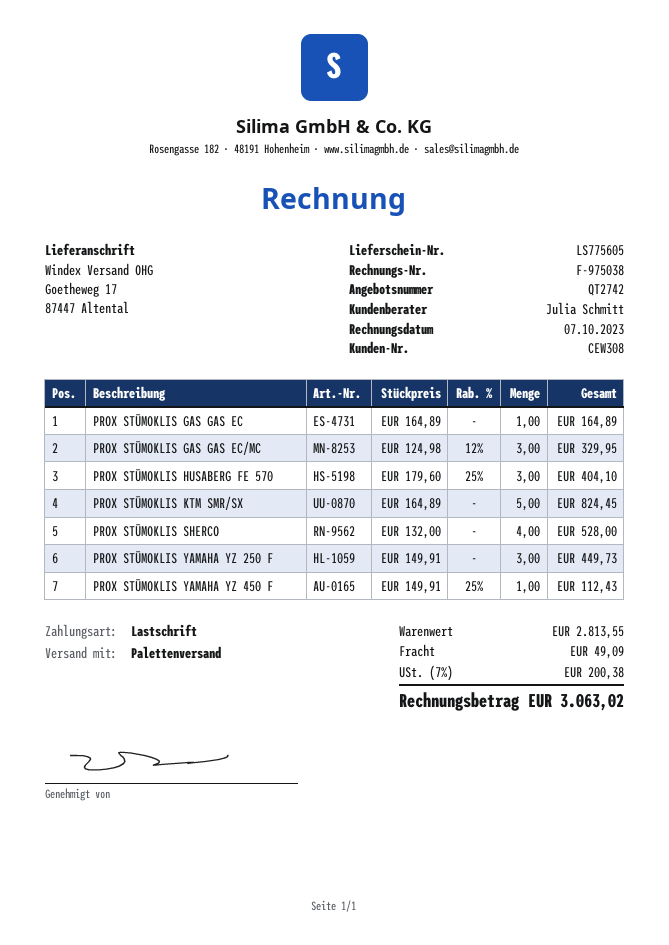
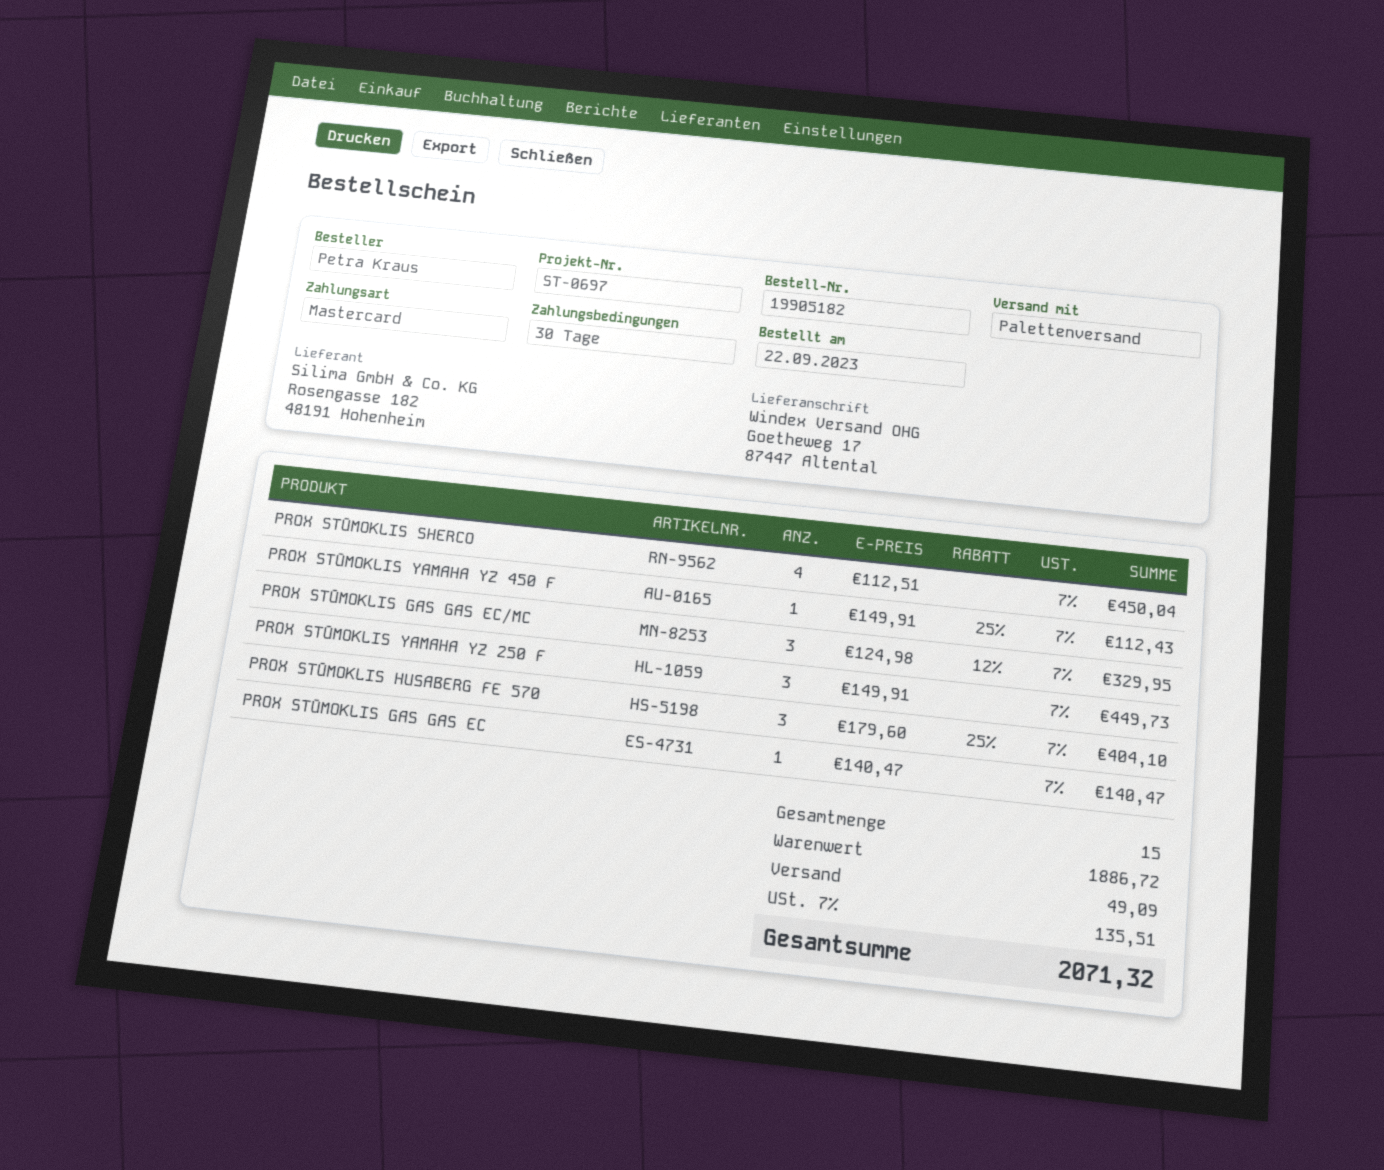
payment method: direct debit -> Mastercard
PROX STŪMOKLIS GAS GAS EC: 1 x 164.89 = 164.89 -> 1 x 140.47 = 140.47
PROX STŪMOKLIS KTM SMR/SX: 5 x 164.89 = 824.45 -> none
PROX STŪMOKLIS SHERCO: 4 x 132.00 = 528.00 -> 4 x 112.51 = 450.04
subtotal: 2813.55 -> 1886.72
tax: 7% = 200.38 -> 7% = 135.51
total: 3063.02 -> 2071.32

